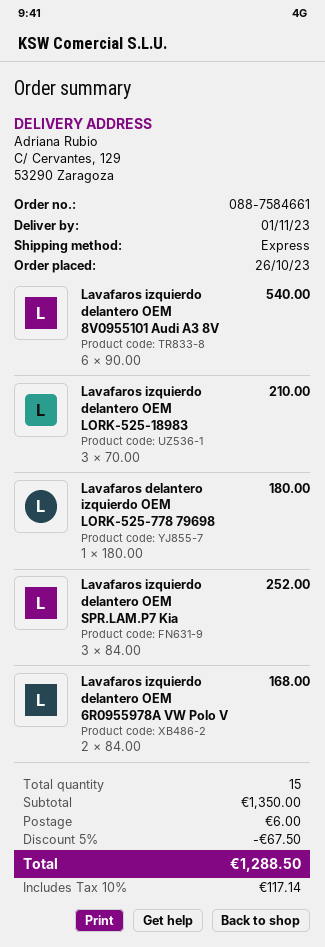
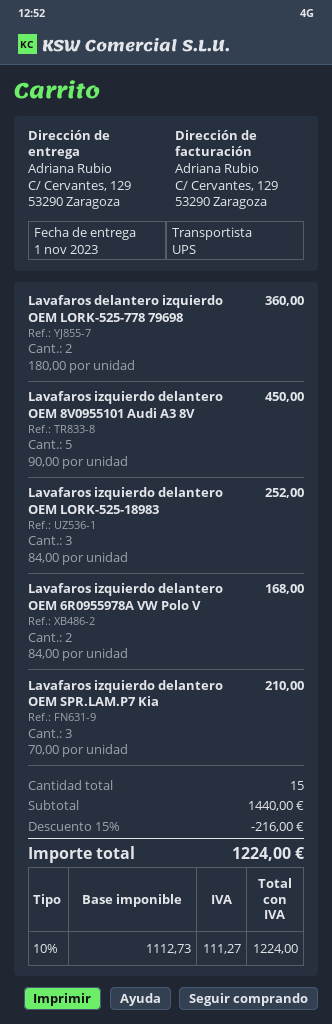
shipping method: express -> UPS
Lavafaros izquierdo delantero OEM 8V0955101 Audi A3 8V: 6 x 90.00 = 540.00 -> 5 x 90.00 = 450.00
Lavafaros izquierdo delantero OEM LORK-525-18983: 3 x 70.00 = 210.00 -> 3 x 84.00 = 252.00
Lavafaros delantero izquierdo OEM LORK-525-778 79698: 1 x 180.00 = 180.00 -> 2 x 180.00 = 360.00
Lavafaros izquierdo delantero OEM SPR.LAM.P7 Kia: 3 x 84.00 = 252.00 -> 3 x 70.00 = 210.00
subtotal: 1350.00 -> 1440.00
discount: 5% = 67.50 -> 15% = 216.00
shipping: 6.00 -> none
tax: 10% = 117.14 -> 10% = 111.27
total: 1288.50 -> 1224.00

